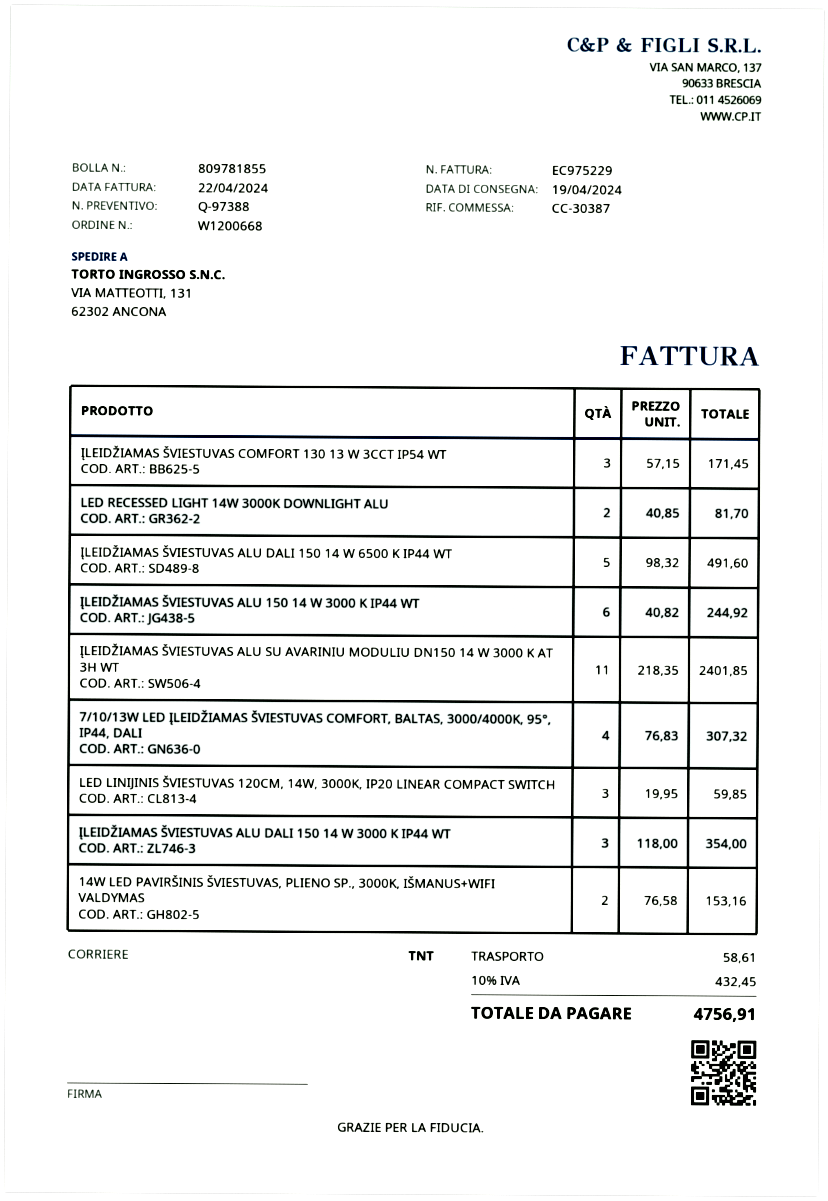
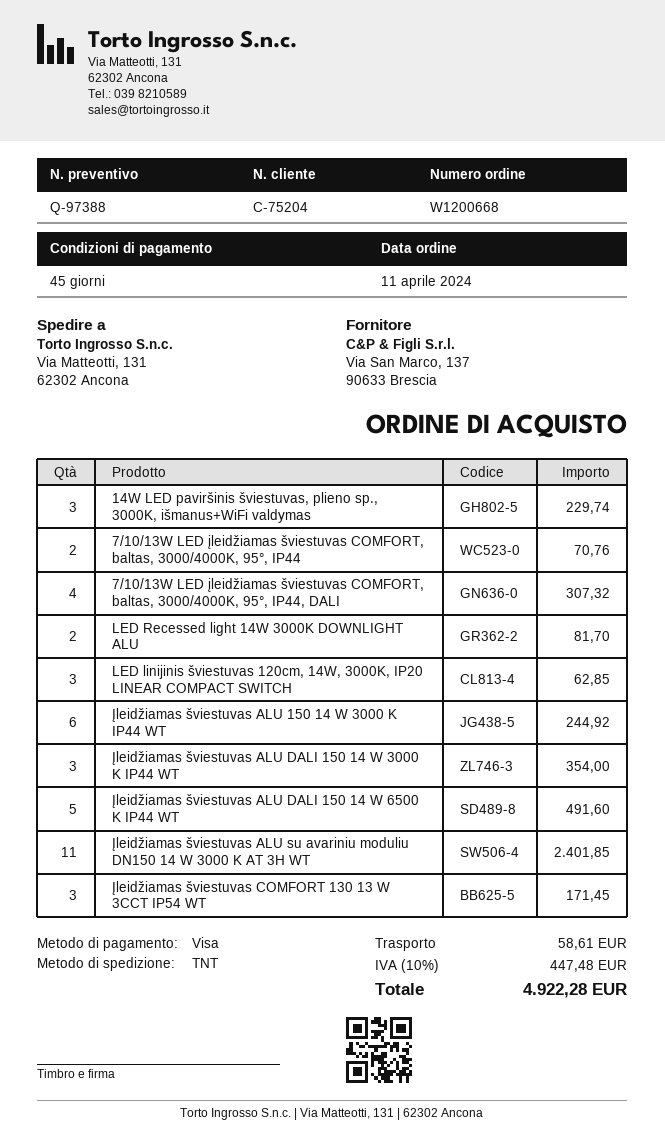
LED LINIJINIS ŠVIESTUVAS 120CM, 14W, 3000K, IP20 LINEAR COMPACT SWITCH: 3 for 59.85 -> 3 for 62.85
14W LED PAVIRŠINIS ŠVIESTUVAS, PLIENO SP., 3000K, IŠMANUS+WIFI VALDYMAS: 2 for 153.16 -> 3 for 229.74
7/10/13W LED įleidžiamas šviestuvas COMFORT, baltas, 3000/4000K, 95°, IP44: none -> 2 for 70.76
tax: 10% = 432.45 -> 10% = 447.48
total: 4756.91 -> 4922.28

